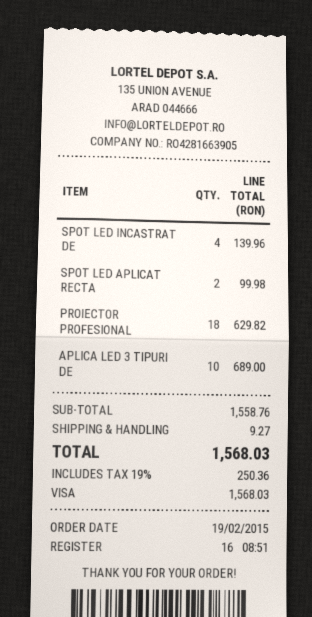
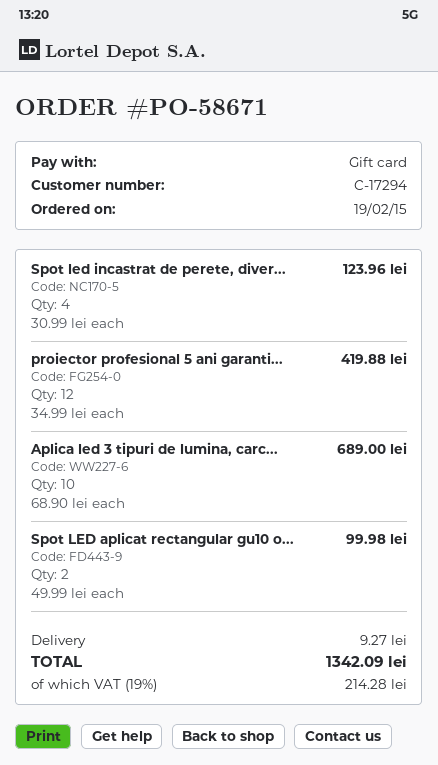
payment method: Visa -> gift card
SPOT LED INCASTRAT DE: 4 for 139.96 -> 4 for 123.96
PROIECTOR PROFESIONAL: 18 for 629.82 -> 12 for 419.88
tax: 19% = 250.36 -> 19% = 214.28
total: 1568.03 -> 1342.09

